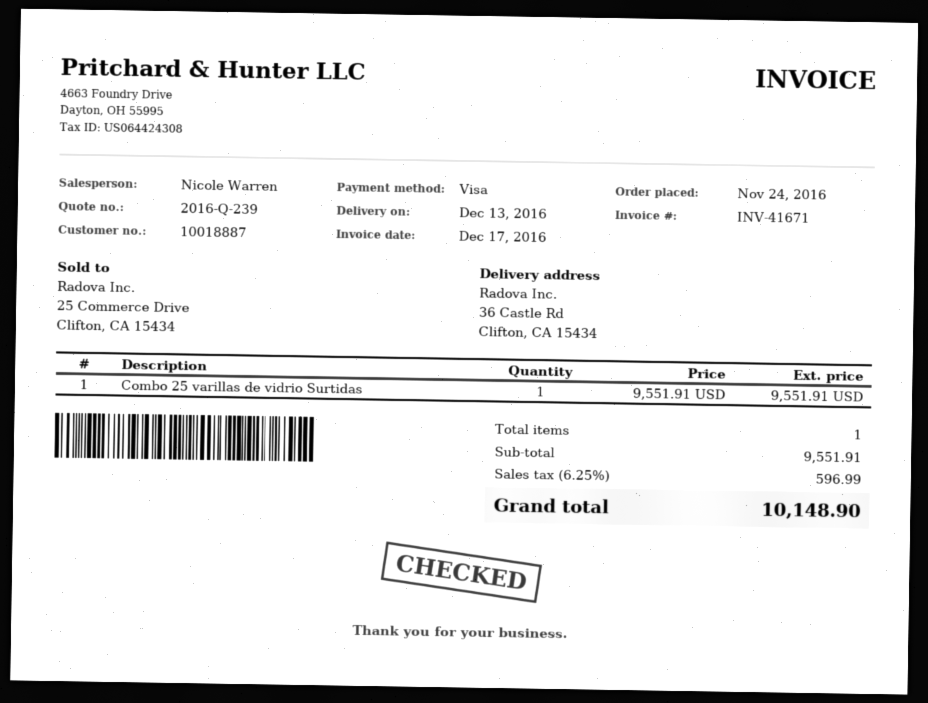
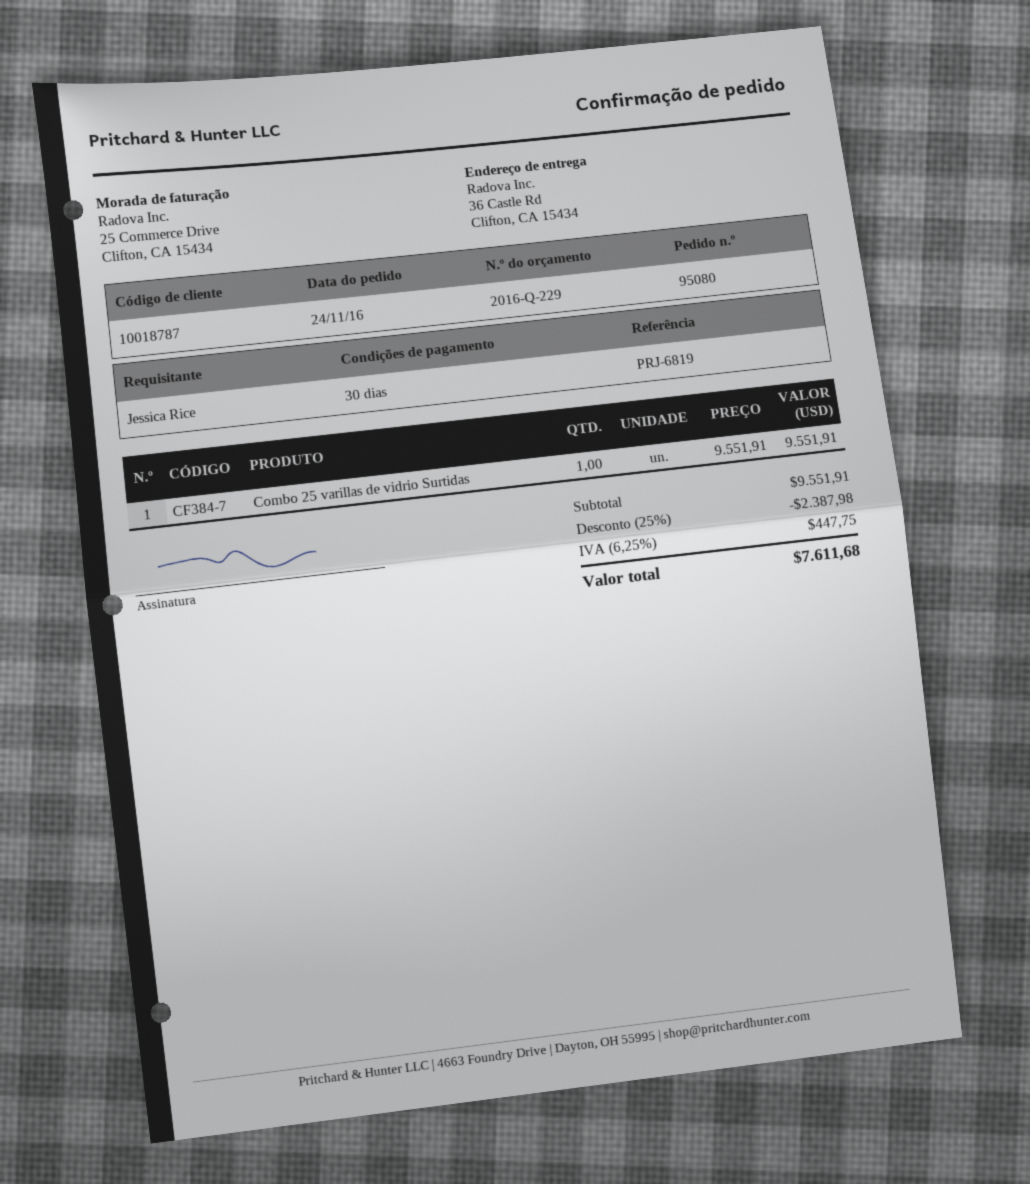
quote number: 2016-Q-239 -> 2016-Q-229
customer number: 10018887 -> 10018787
discount: none -> 25% = 2387.98
tax: 6.25% = 596.99 -> 6.25% = 447.75
total: 10148.90 -> 7611.68

